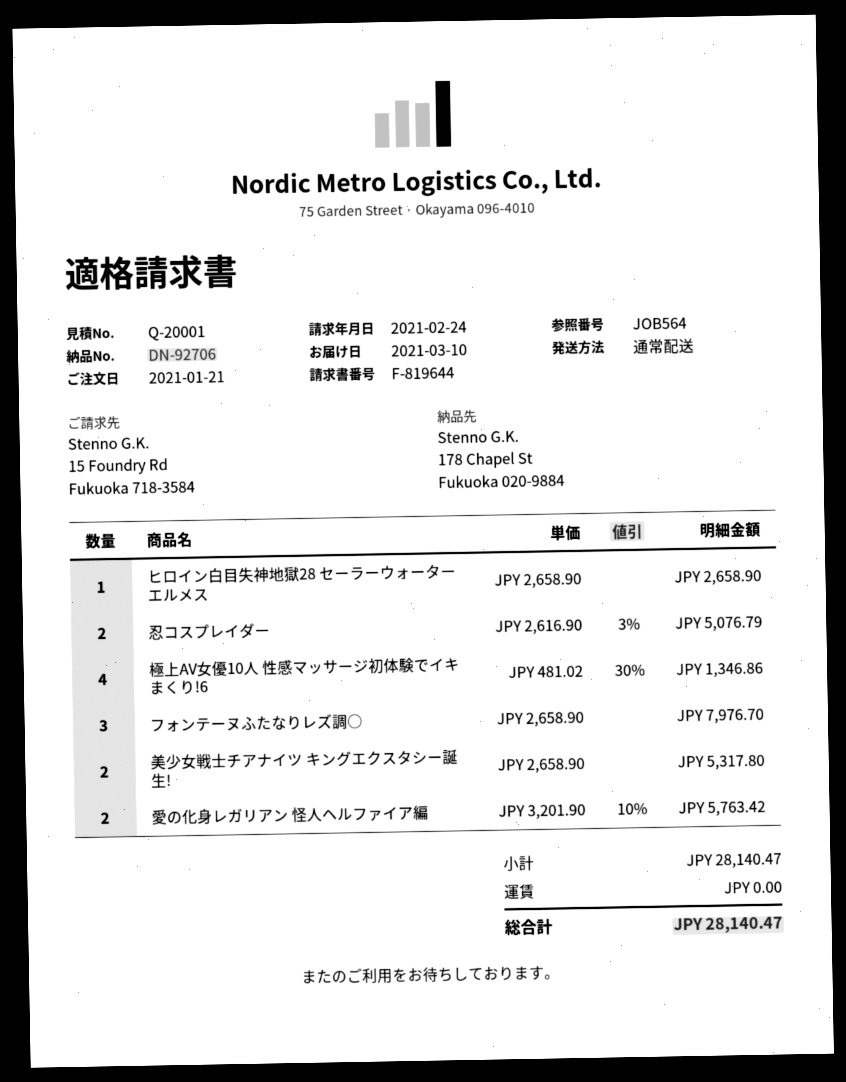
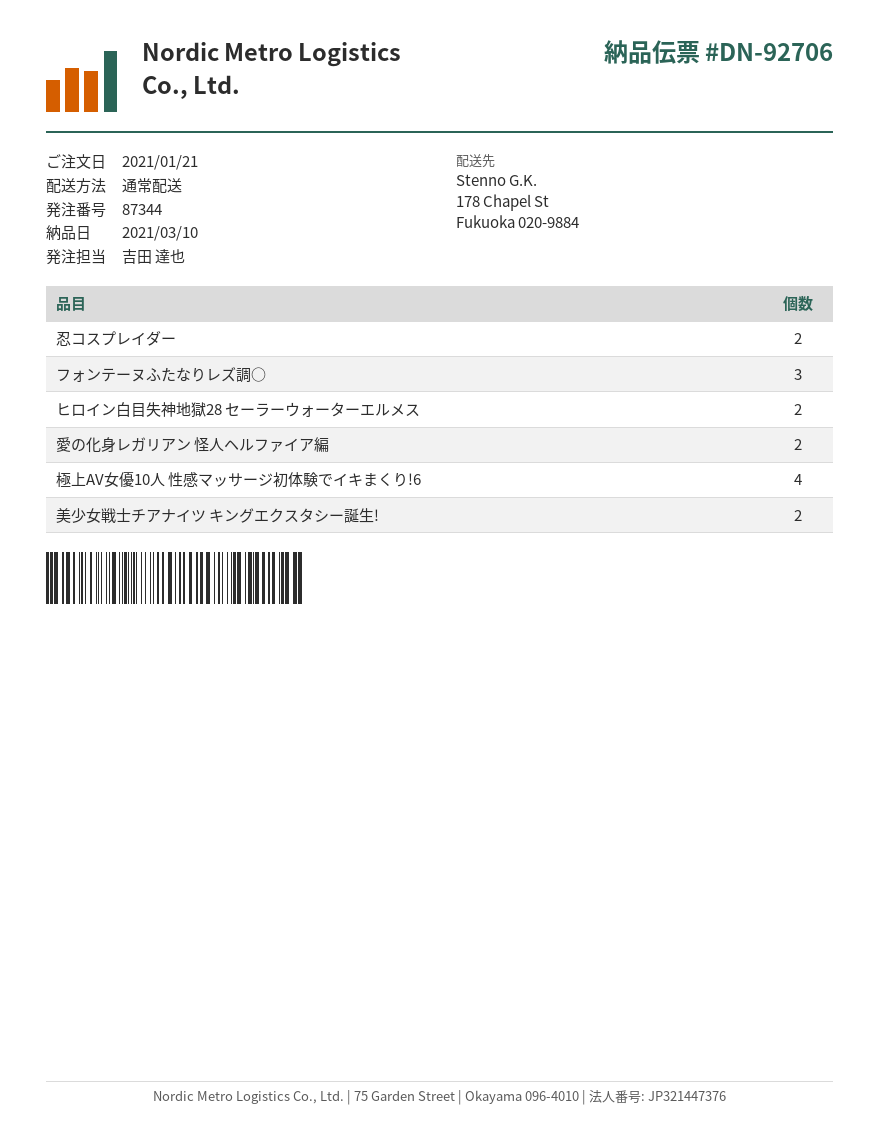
ヒロイン白目失神地獄28 セーラーウォーターエルメス: 1 -> 2

